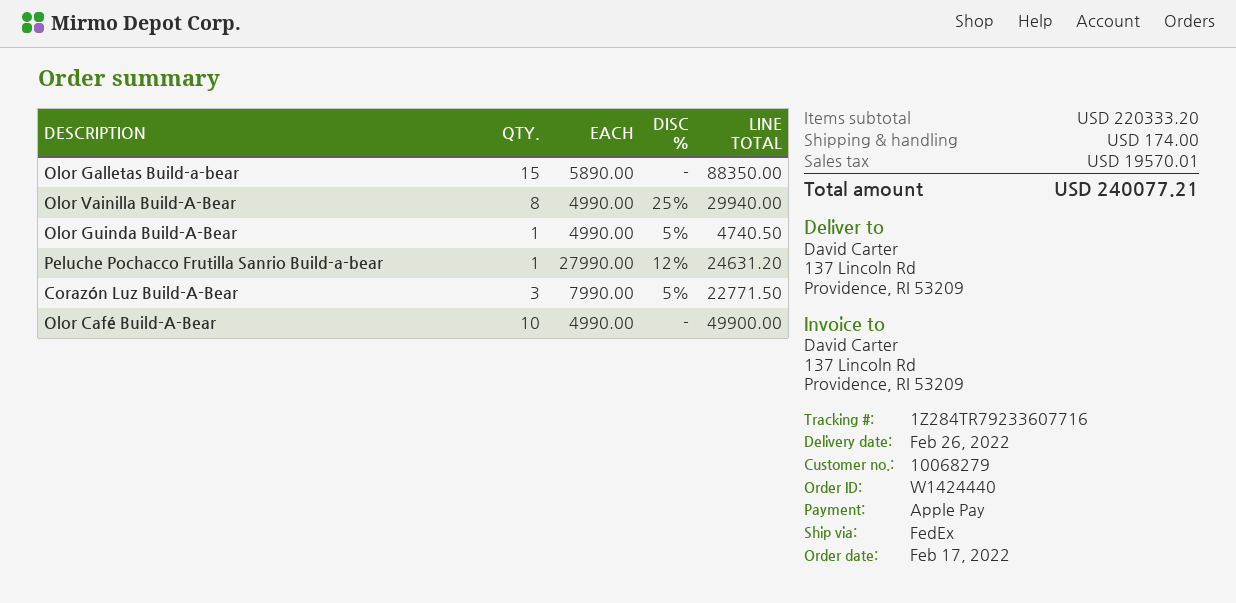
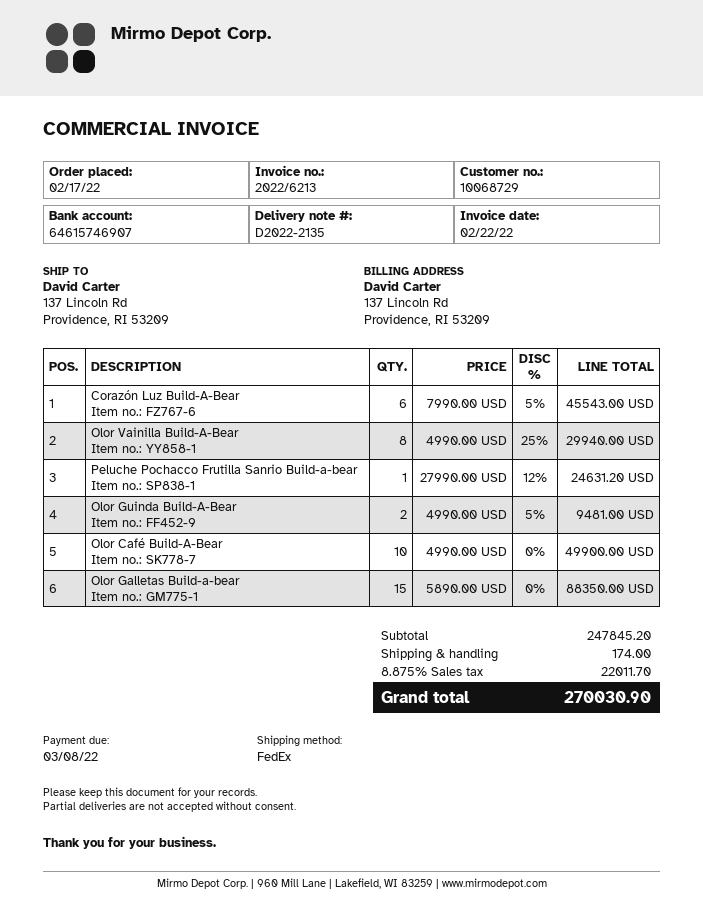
customer number: 10068279 -> 10068729
Olor Guinda Build-A-Bear: 1 x 4990.00 - 5% = 4740.50 -> 2 x 4990.00 - 5% = 9481.00
Corazón Luz Build-A-Bear: 3 x 7990.00 - 5% = 22771.50 -> 6 x 7990.00 - 5% = 45543.00
subtotal: 220333.20 -> 247845.20
tax: 19570.01 -> 22011.70
total: 240077.21 -> 270030.90

